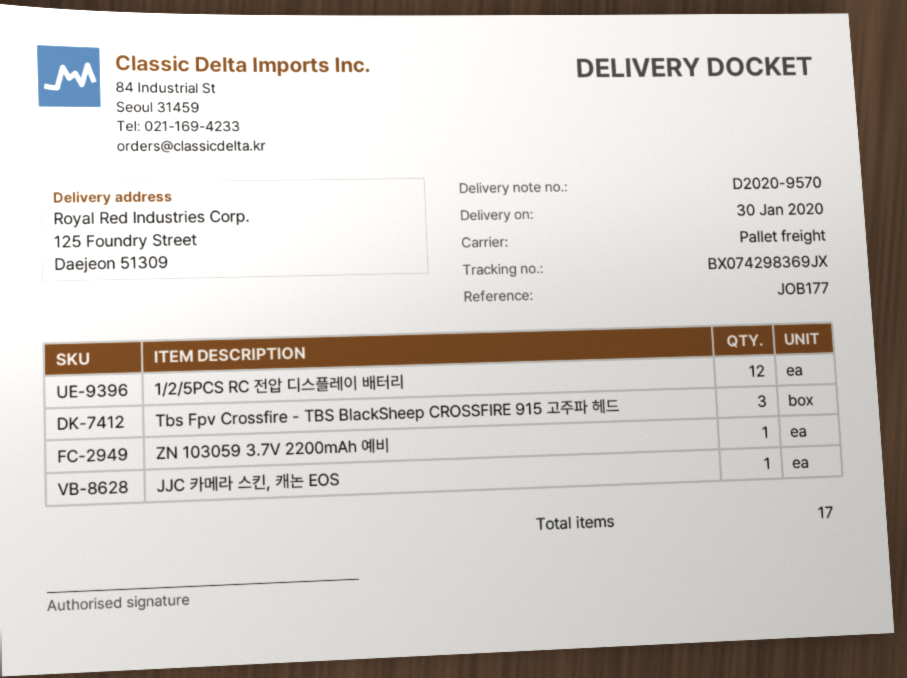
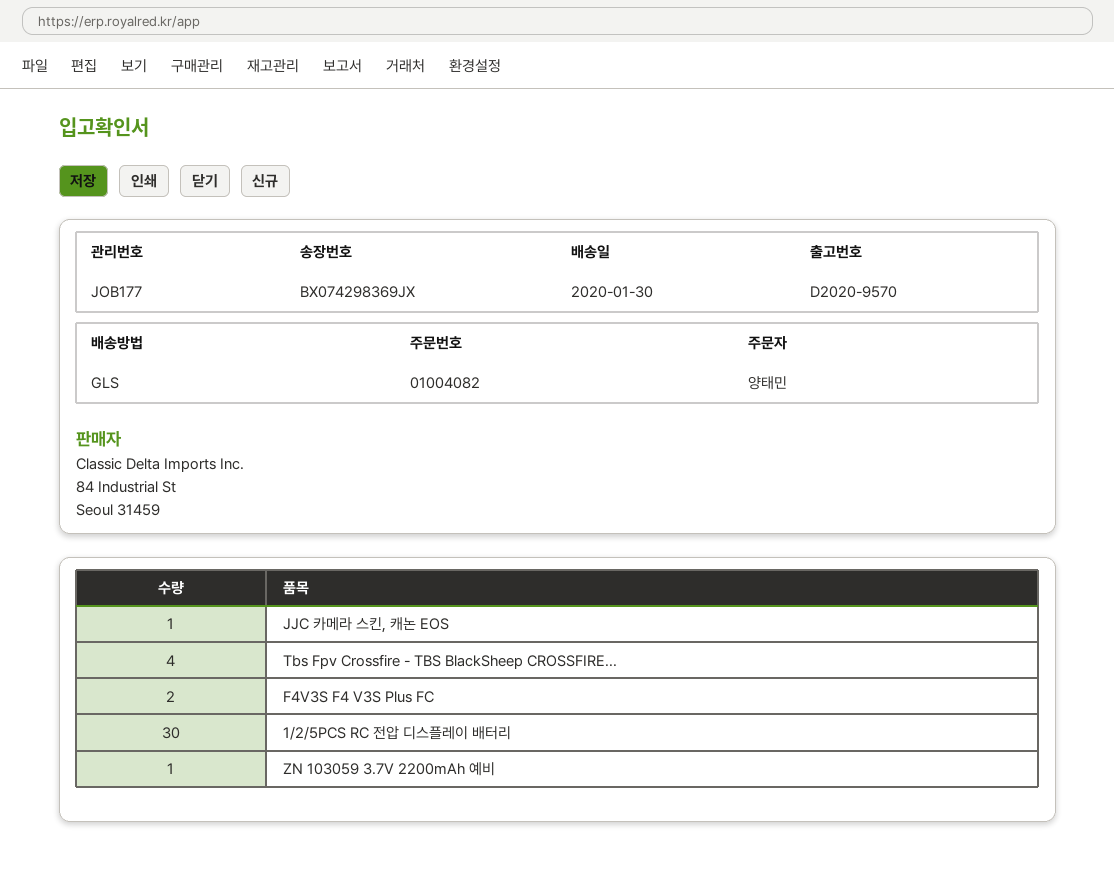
shipping method: pallet freight -> GLS
1/2/5PCS RC 전압 디스플레이 배터리: 12 -> 30
Tbs Fpv Crossfire - TBS BlackSheep CROSSFIRE 915 고주파 헤드: 3 -> 4
F4V3S F4 V3S Plus FC: none -> 2

